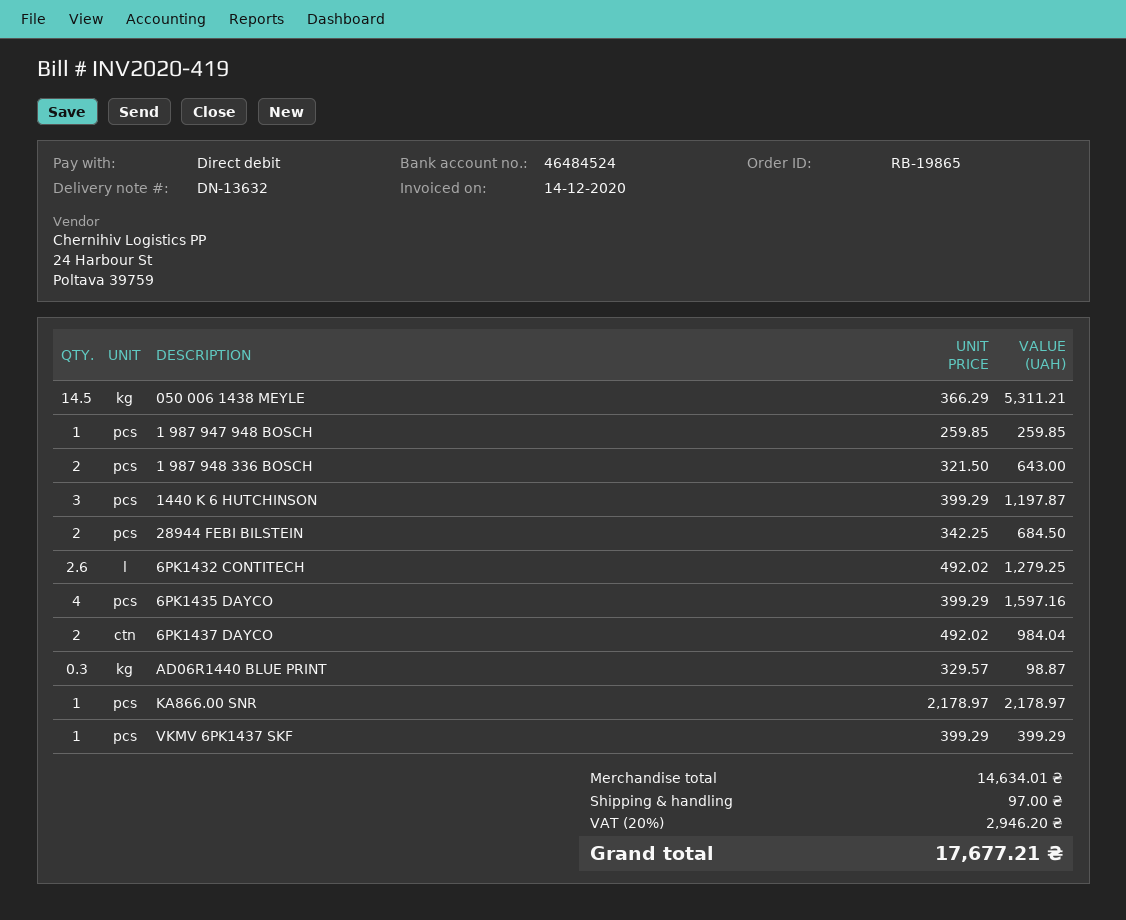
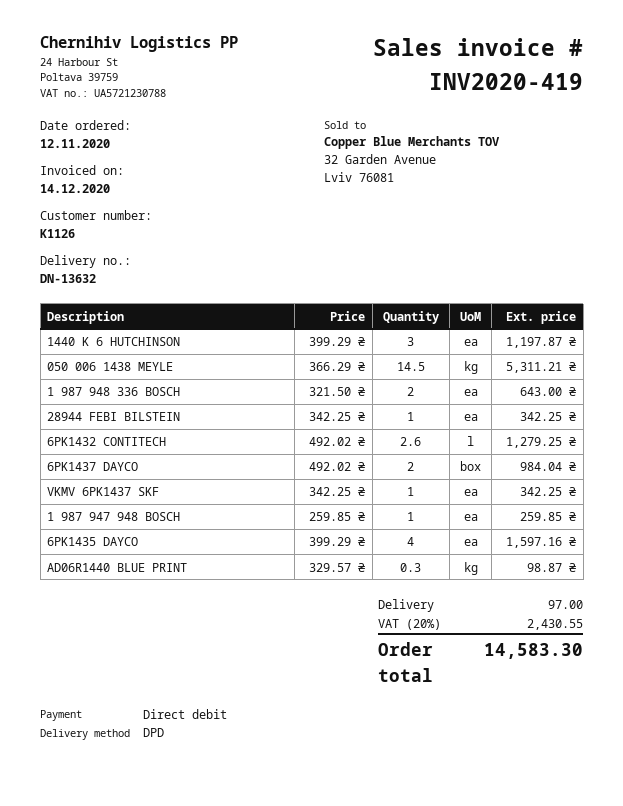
28944 FEBI BILSTEIN: 2 x 342.25 = 684.50 -> 1 x 342.25 = 342.25
KA866.00 SNR: 1 x 2178.97 = 2178.97 -> none
VKMV 6PK1437 SKF: 1 x 399.29 = 399.29 -> 1 x 342.25 = 342.25
tax: 20% = 2946.20 -> 20% = 2430.55
total: 17677.21 -> 14583.30

